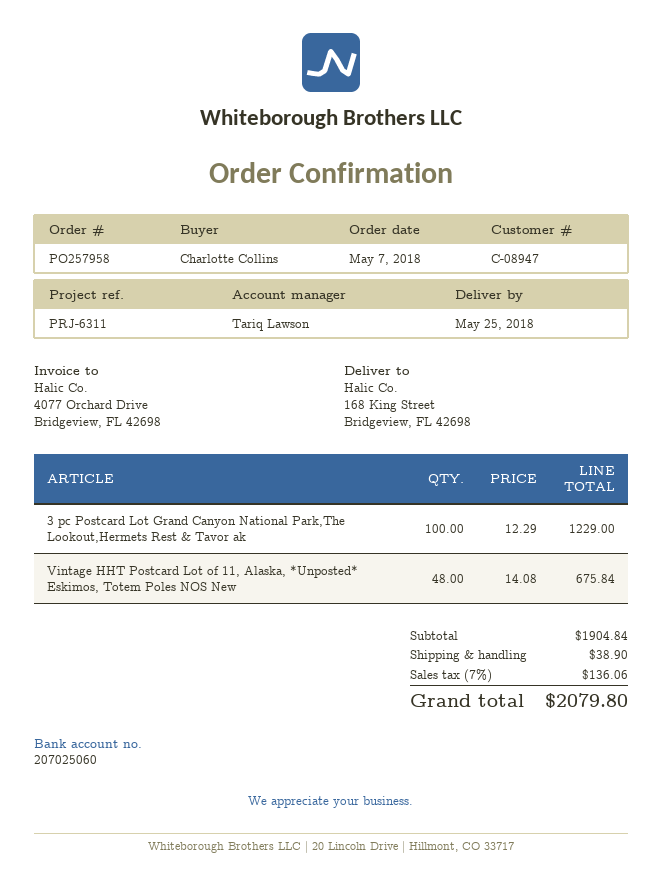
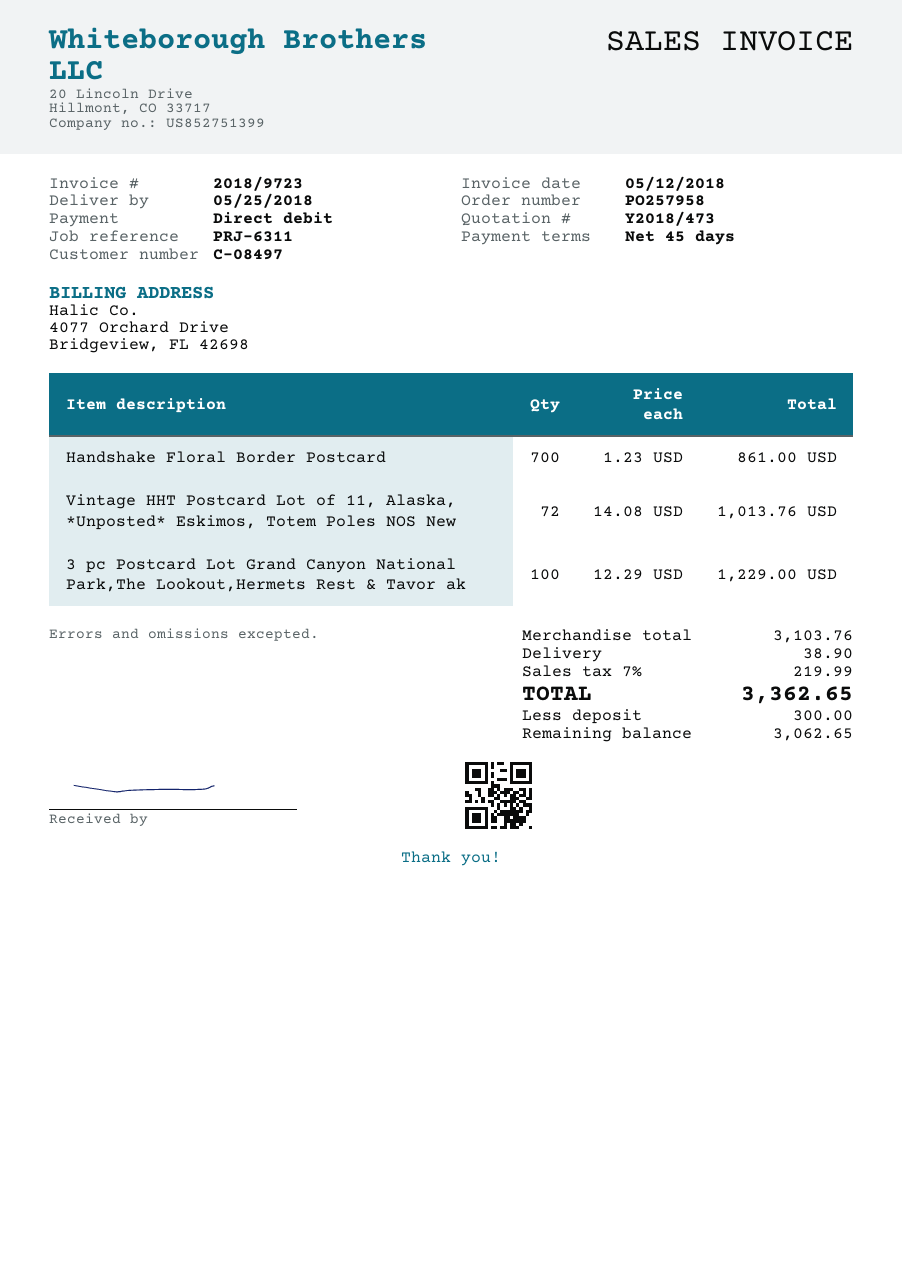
customer number: C-08947 -> C-08497
Vintage HHT Postcard Lot of 11, Alaska, *Unposted* Eskimos, Totem Poles NOS New: 48 x 14.08 = 675.84 -> 72 x 14.08 = 1013.76
Handshake Floral Border Postcard: none -> 700 x 1.23 = 861.00
subtotal: 1904.84 -> 3103.76
tax: 7% = 136.06 -> 7% = 219.99
total: 2079.80 -> 3362.65

